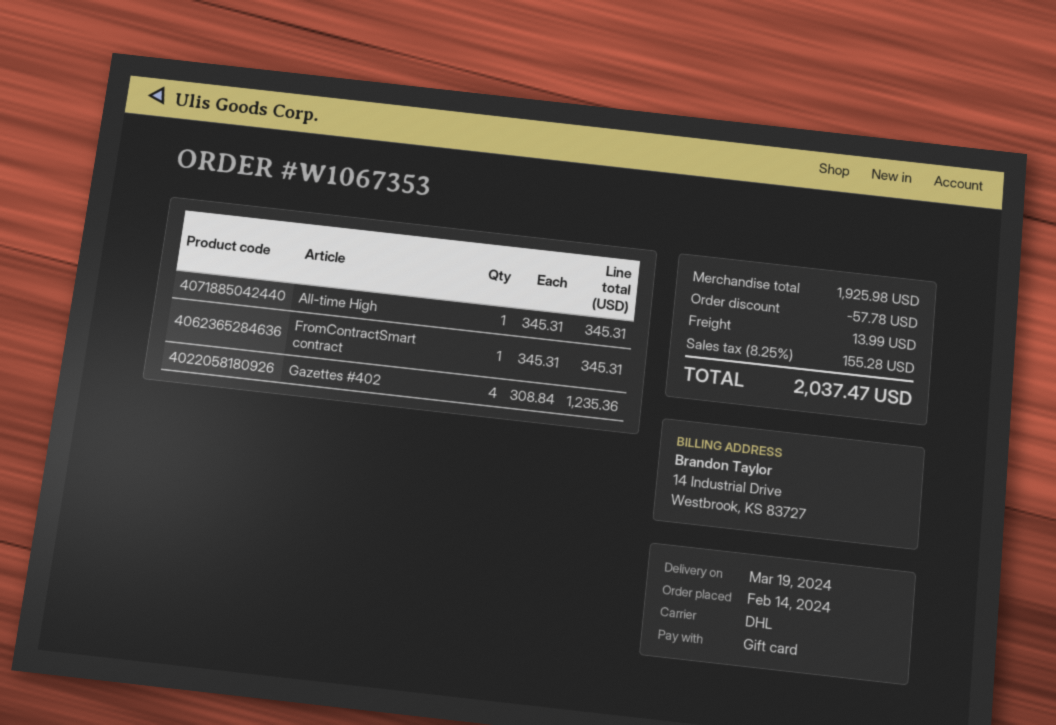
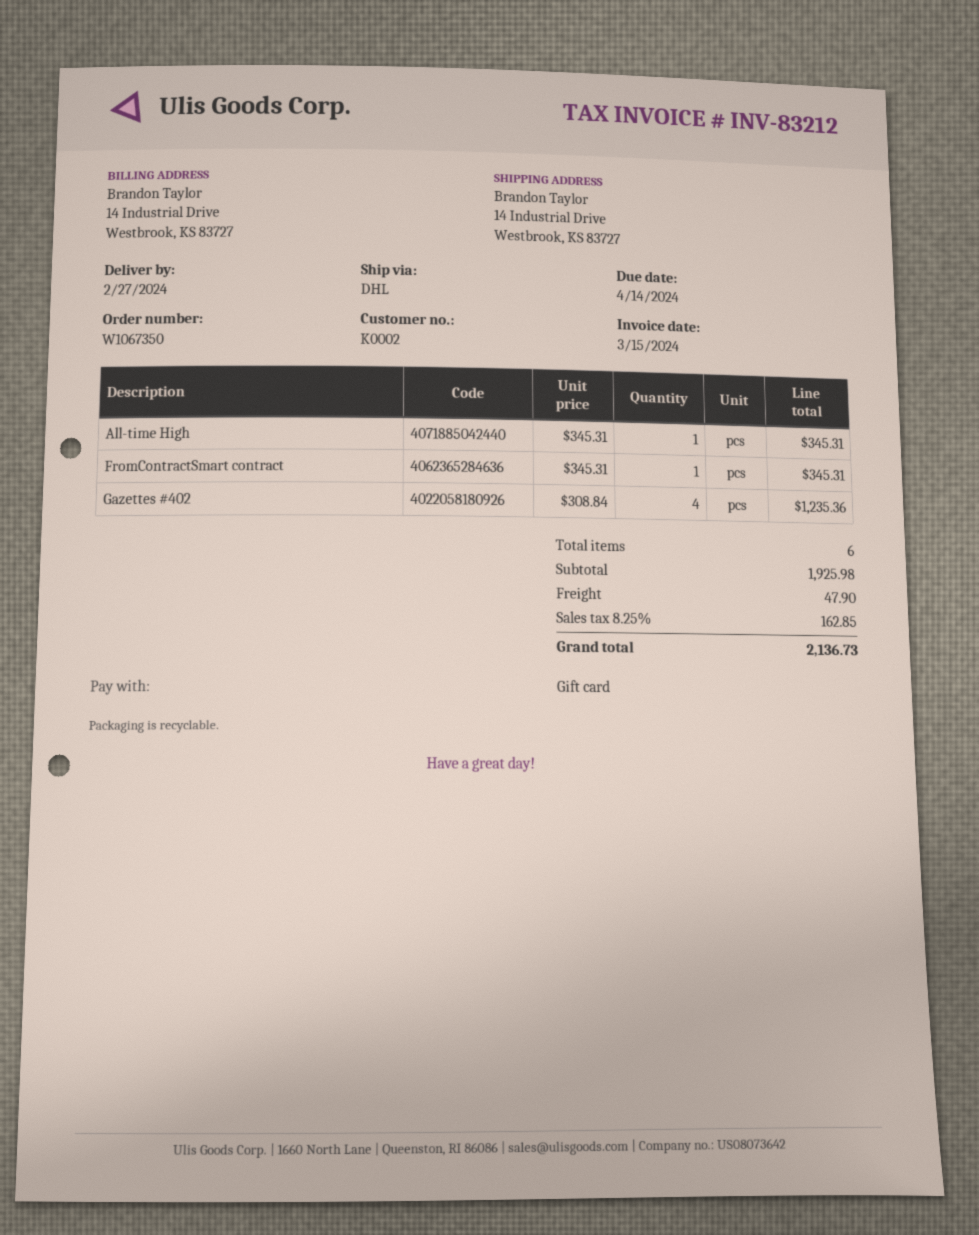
order number: W1067353 -> W1067350
delivery date: 2024-03-19 -> 2024-02-27
discount: 57.78 -> none
shipping: 13.99 -> 47.90
tax: 8.25% = 155.28 -> 8.25% = 162.85
total: 2037.47 -> 2136.73

